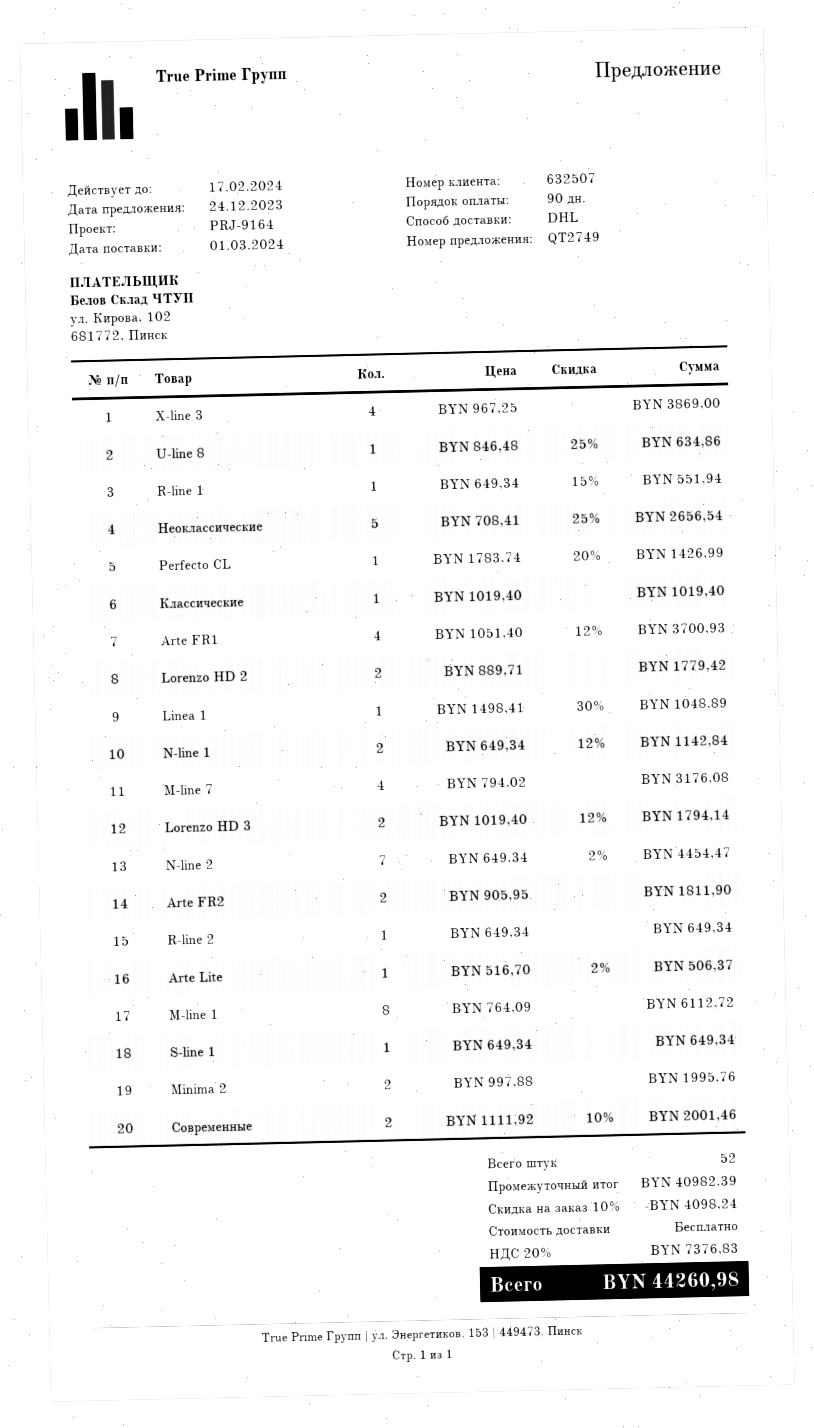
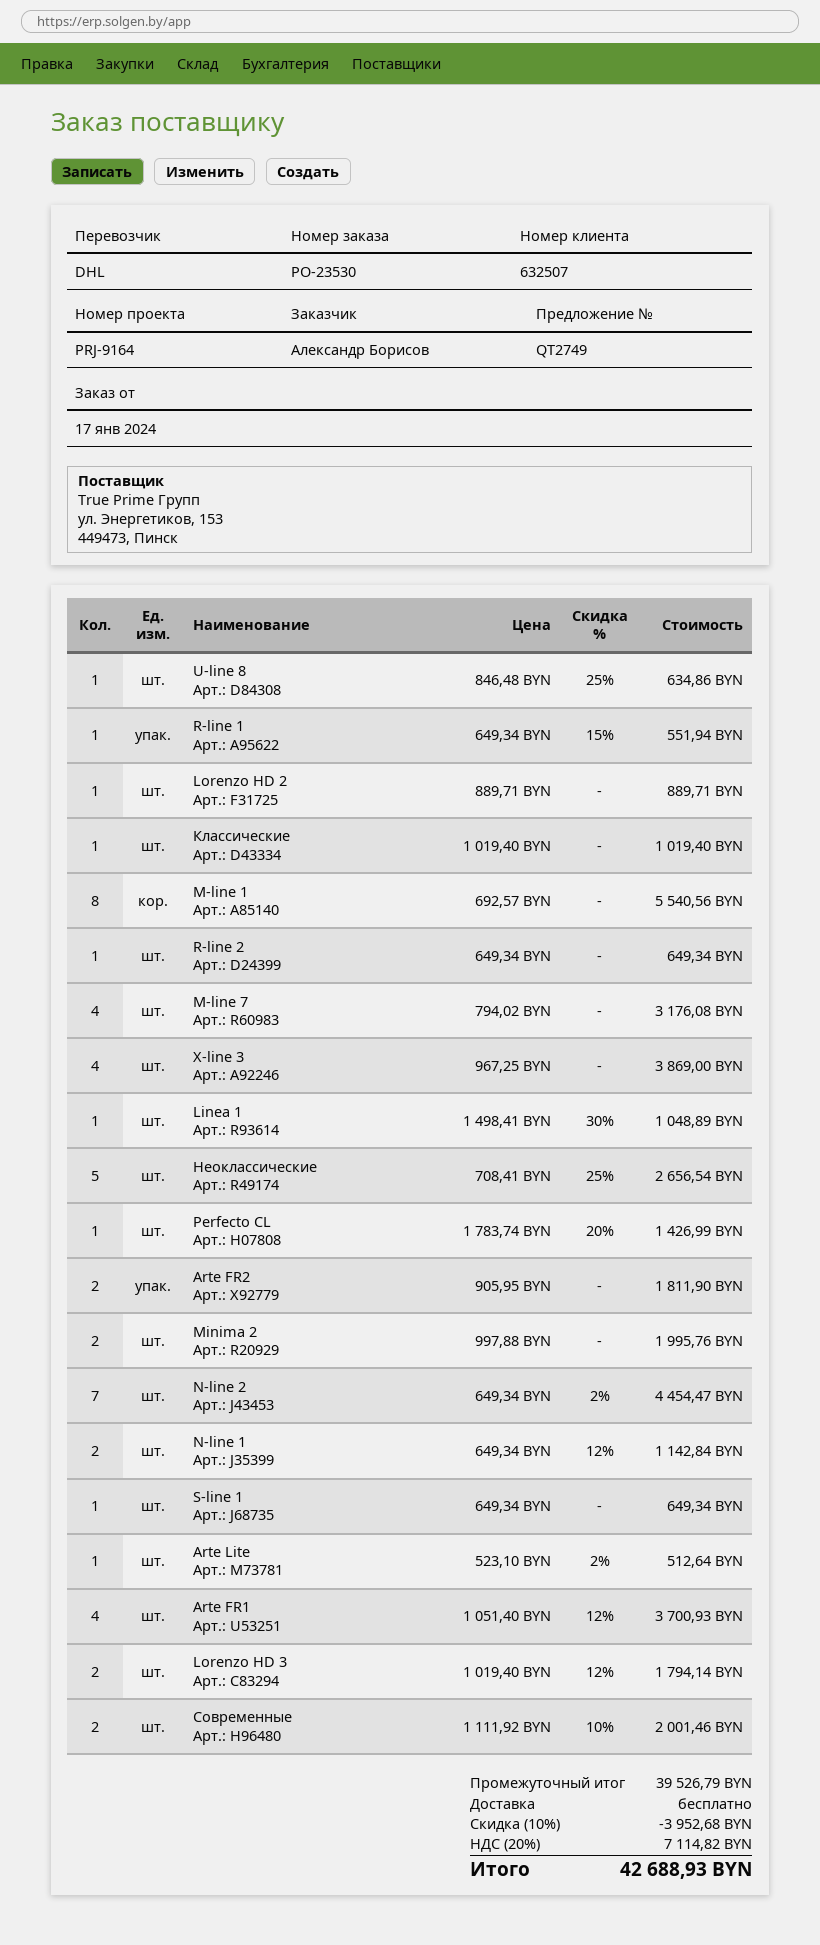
Lorenzo HD 2: 2 x 889.71 = 1779.42 -> 1 x 889.71 = 889.71
Arte Lite: 1 x 516.70 - 2% = 506.37 -> 1 x 523.10 - 2% = 512.64
M-line 1: 8 x 764.09 = 6112.72 -> 8 x 692.57 = 5540.56
subtotal: 40982.39 -> 39526.79
discount: 10% = 4098.24 -> 10% = 3952.68
tax: 20% = 7376.83 -> 20% = 7114.82
total: 44260.98 -> 42688.93

